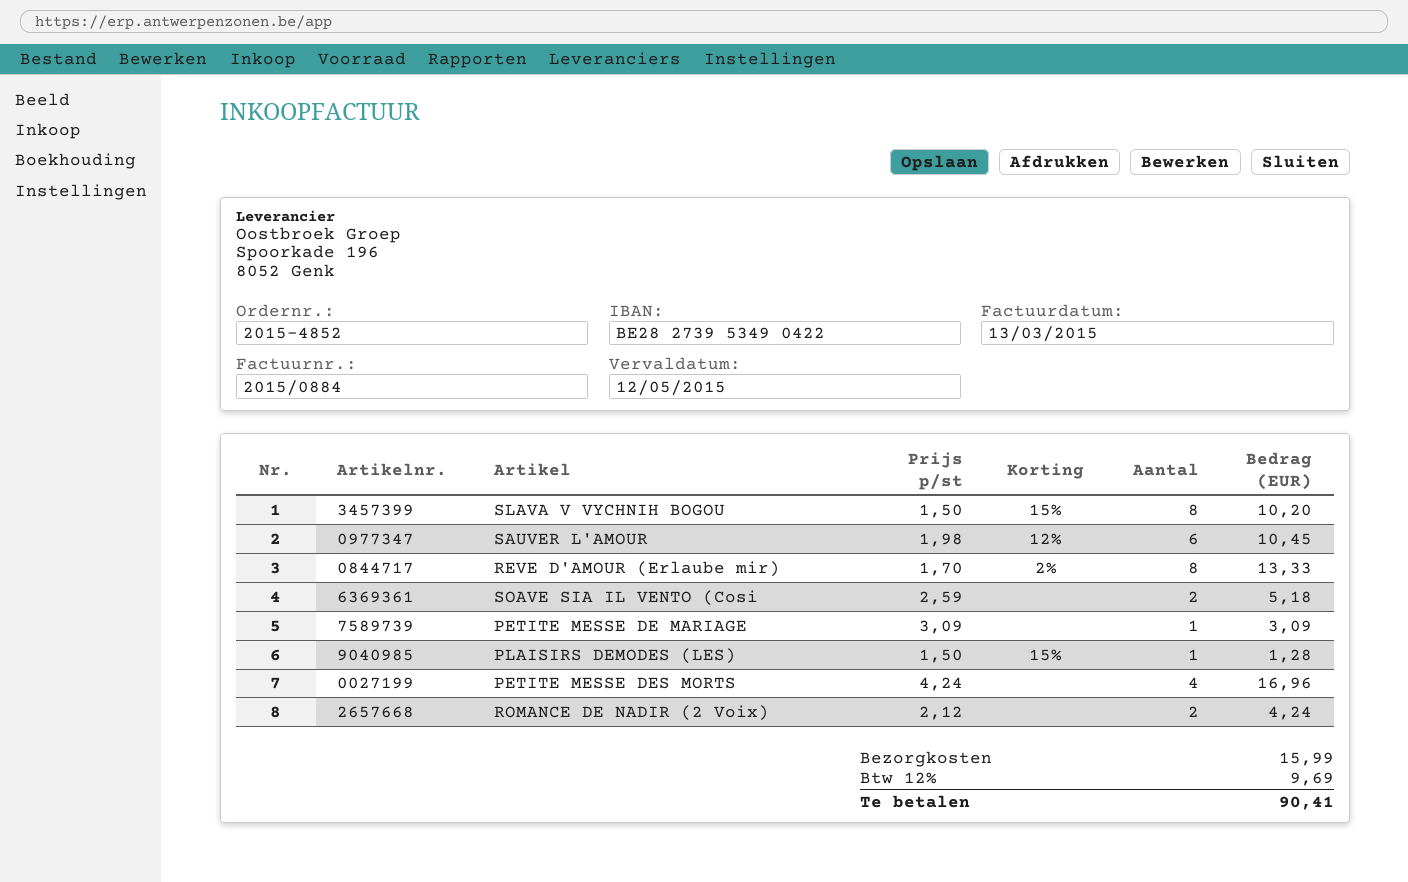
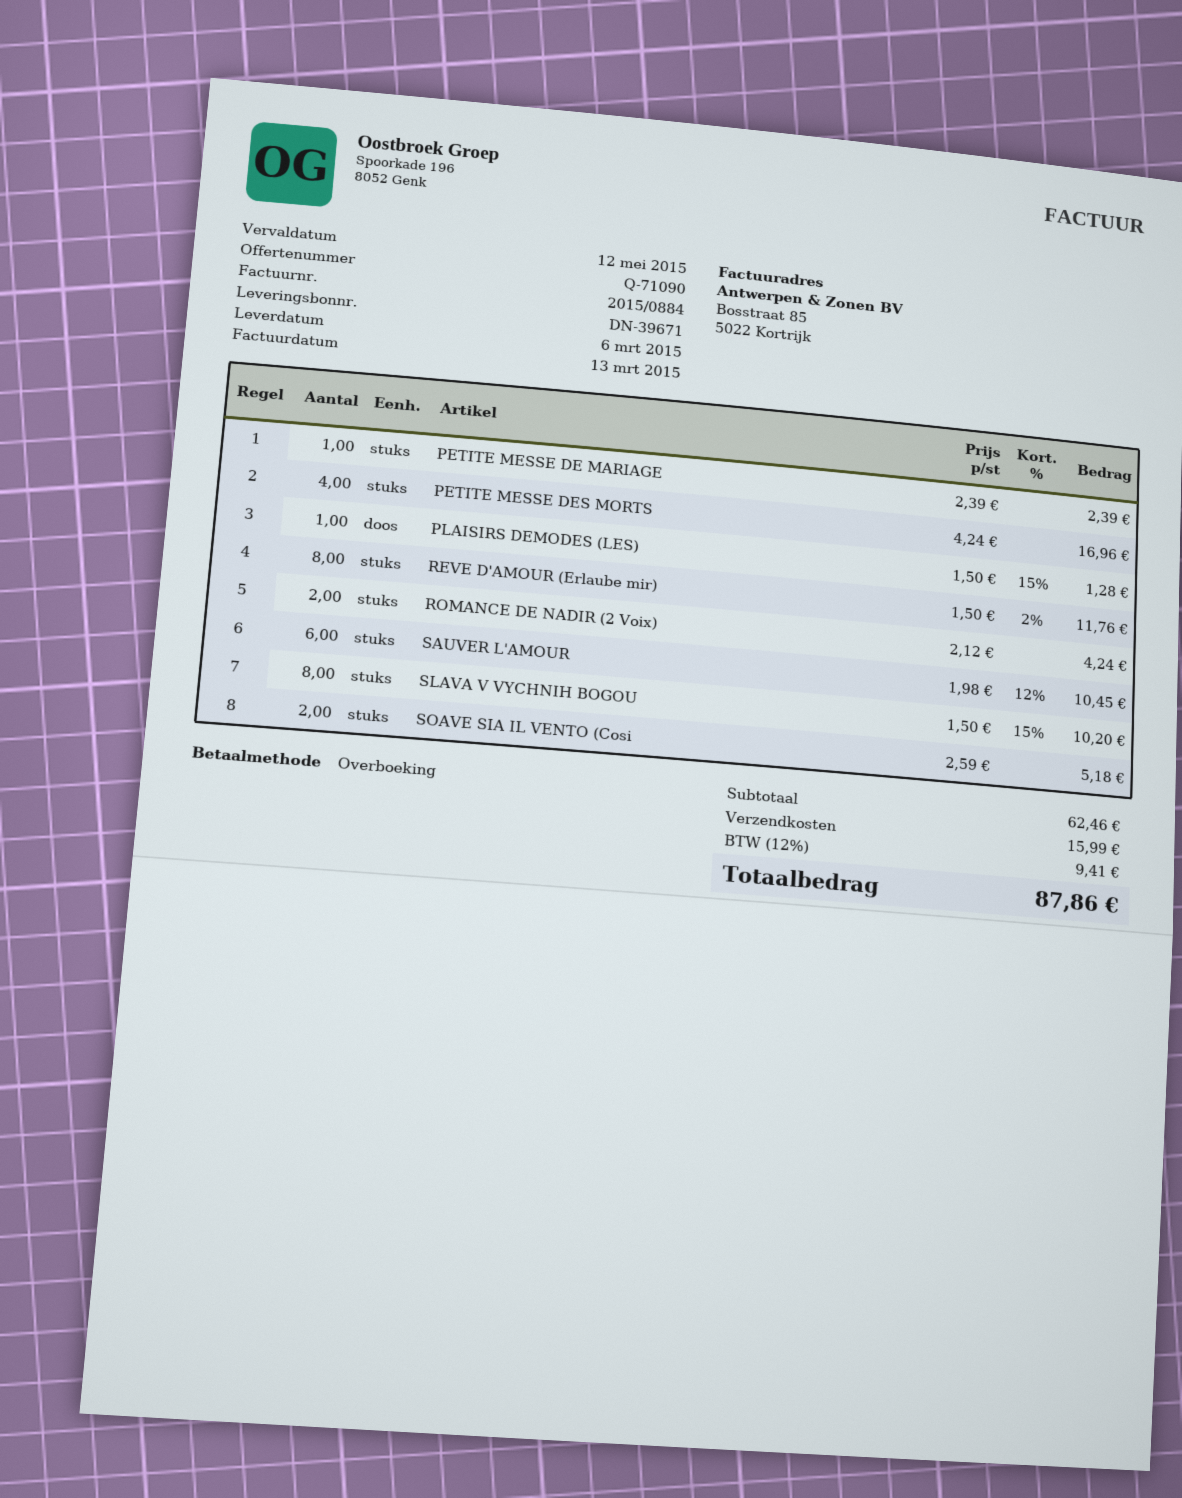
REVE D'AMOUR (Erlaube mir): 8 x 1.70 - 2% = 13.33 -> 8 x 1.50 - 2% = 11.76
PETITE MESSE DE MARIAGE: 1 x 3.09 = 3.09 -> 1 x 2.39 = 2.39
tax: 12% = 9.69 -> 12% = 9.41
total: 90.41 -> 87.86

